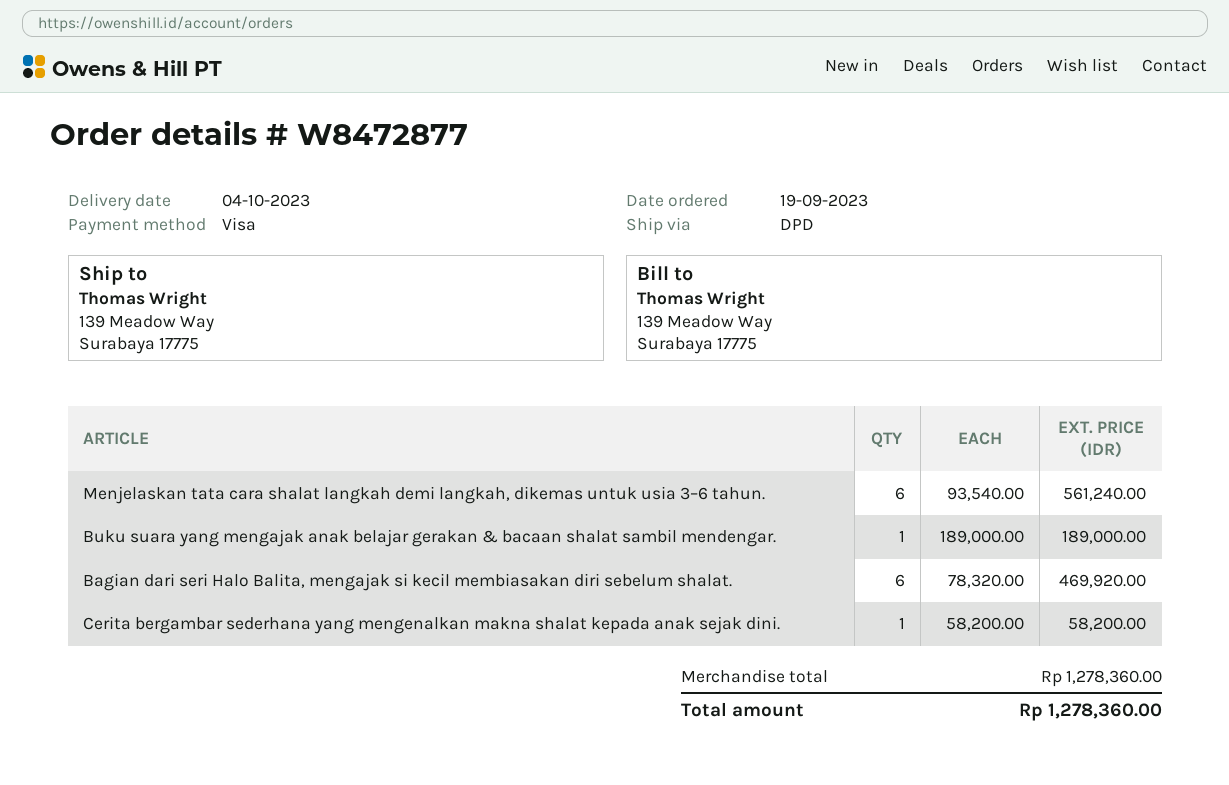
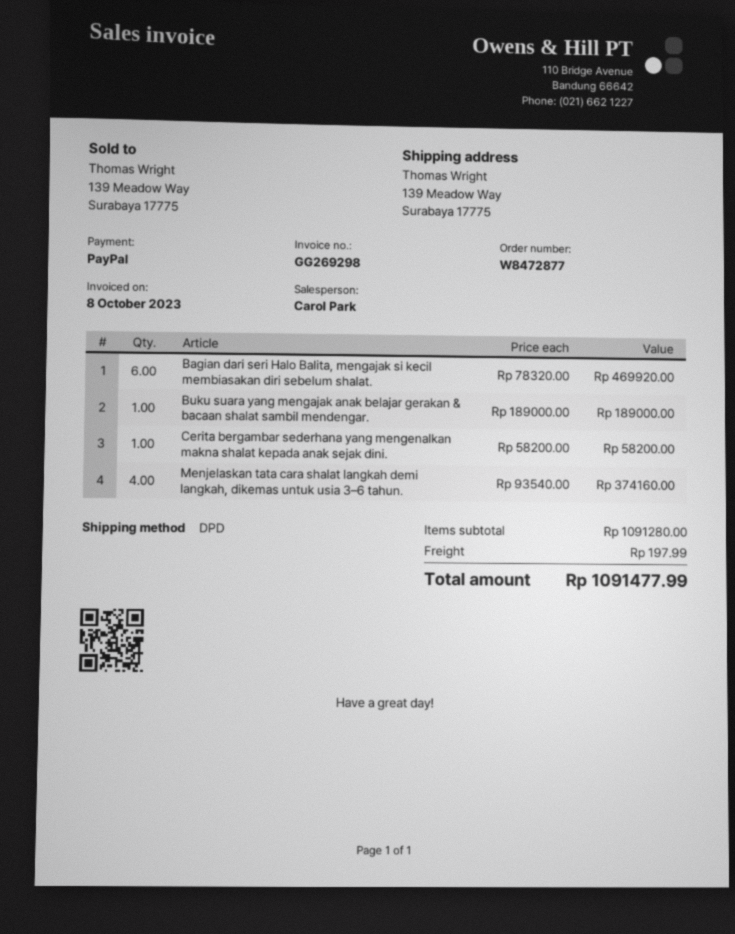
payment method: Visa -> PayPal
Menjelaskan tata cara shalat langkah demi langkah, dikemas untuk usia 3–6 tahun.: 6 x 93540.00 = 561240.00 -> 4 x 93540.00 = 374160.00
subtotal: 1278360.00 -> 1091280.00
shipping: none -> 197.99
total: 1278360.00 -> 1091477.99

